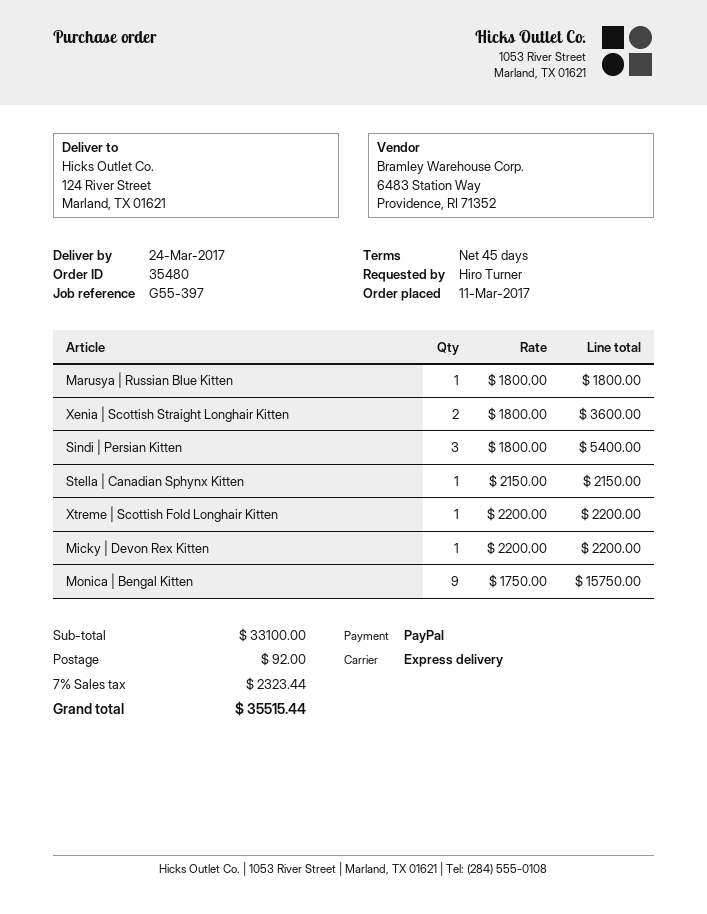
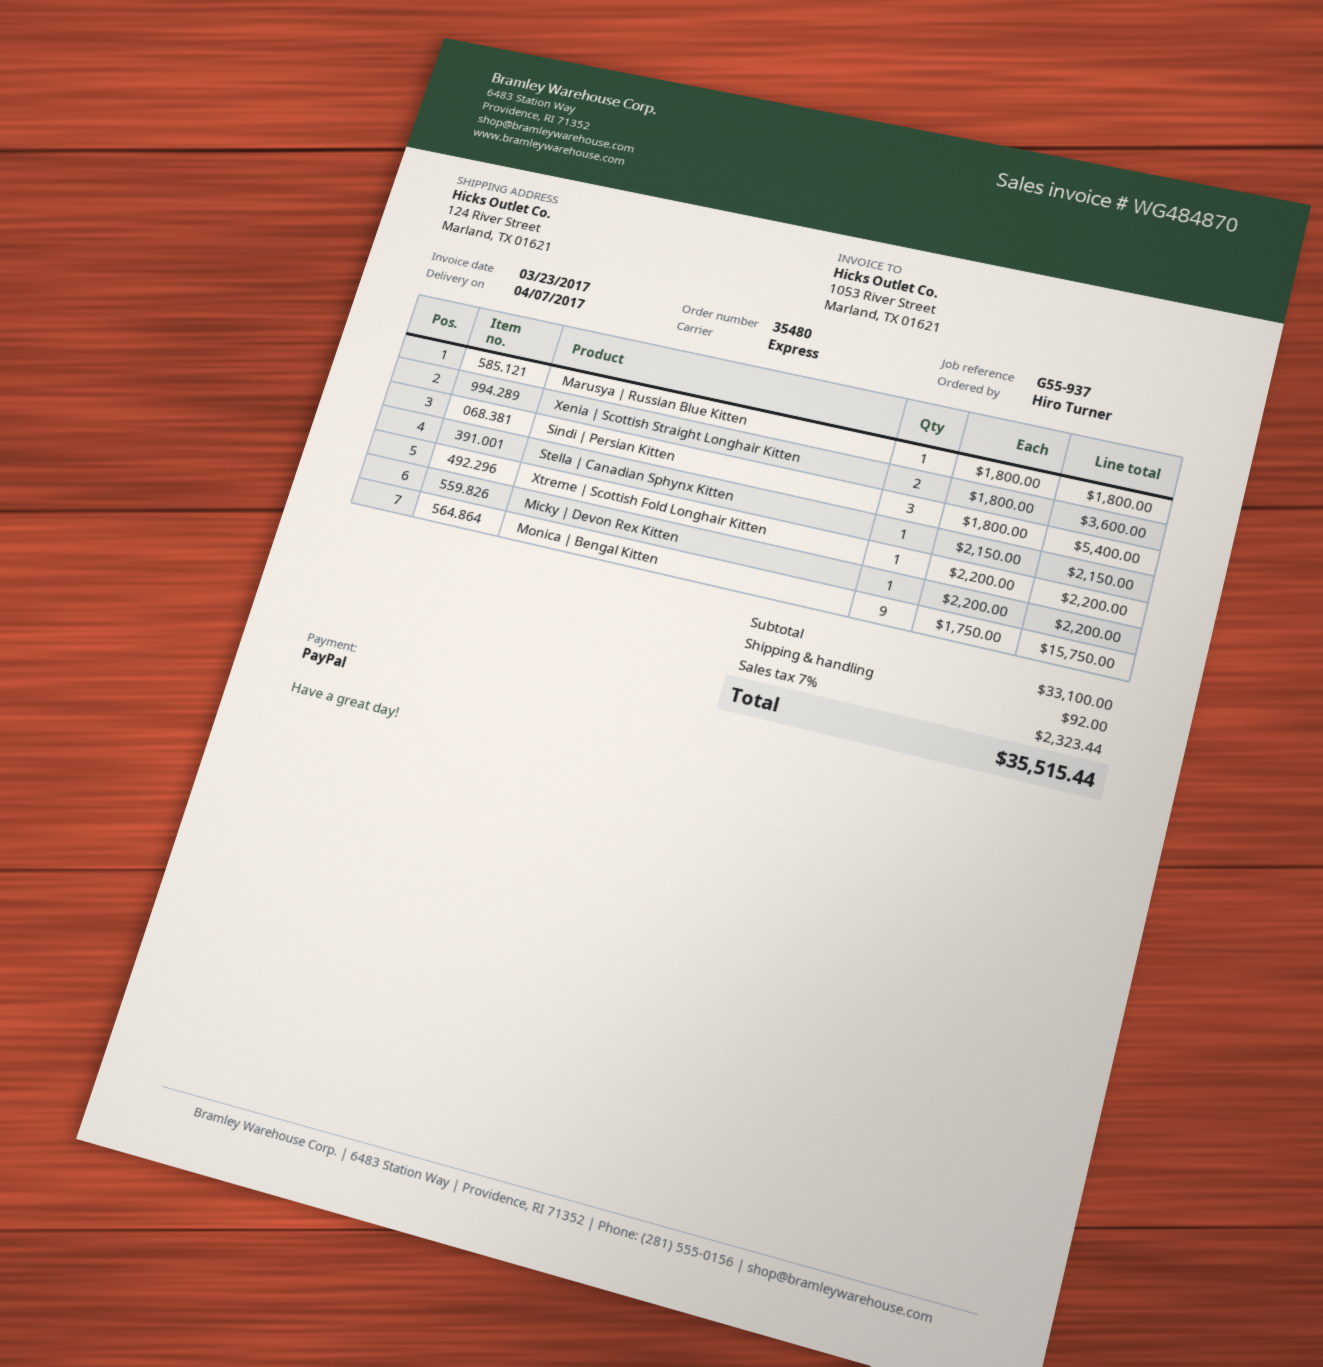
delivery date: 2017-03-24 -> 2017-04-07
reference: G55-397 -> G55-937

